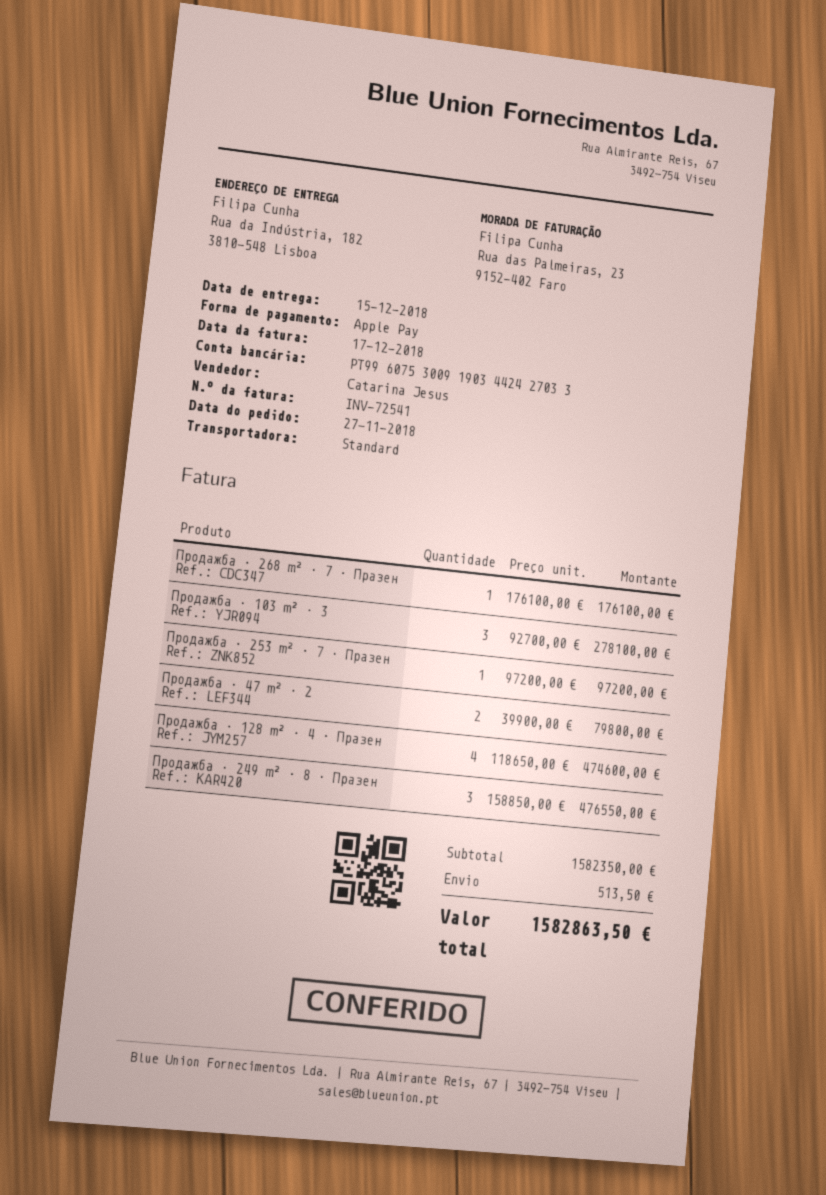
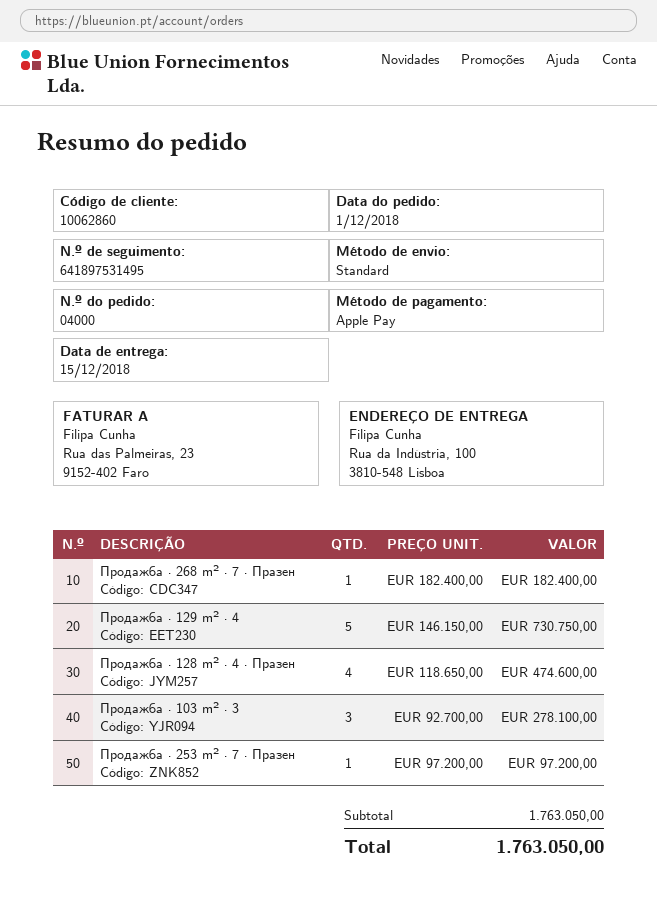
order date: 2018-11-27 -> 2018-12-01
ship to: Rua da Indústria, 182, 3810-548 Lisboa -> Rua da Indústria, 100, 3810-548 Lisboa
Продажба · 268 m² · 7 · Празен: 1 x 176100.00 = 176100.00 -> 1 x 182400.00 = 182400.00
Продажба · 47 m² · 2: 2 x 39900.00 = 79800.00 -> none
Продажба · 249 m² · 8 · Празен: 3 x 158850.00 = 476550.00 -> none
Продажба · 129 m² · 4: none -> 5 x 146150.00 = 730750.00
subtotal: 1582350.00 -> 1763050.00
shipping: 513.50 -> none
total: 1582863.50 -> 1763050.00

